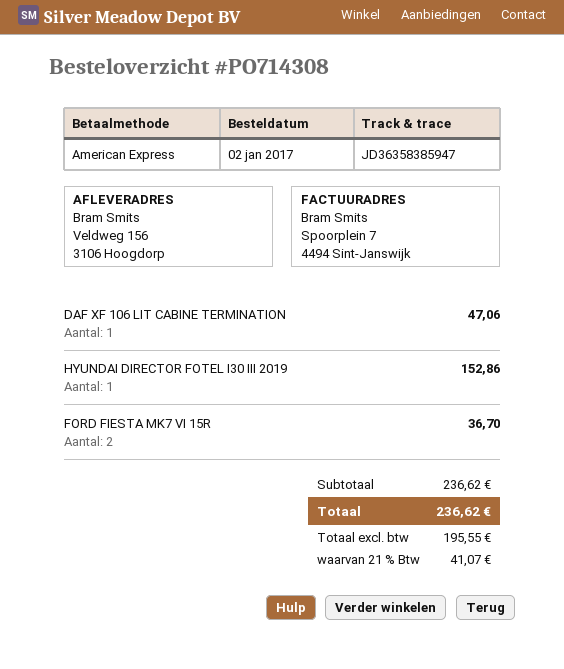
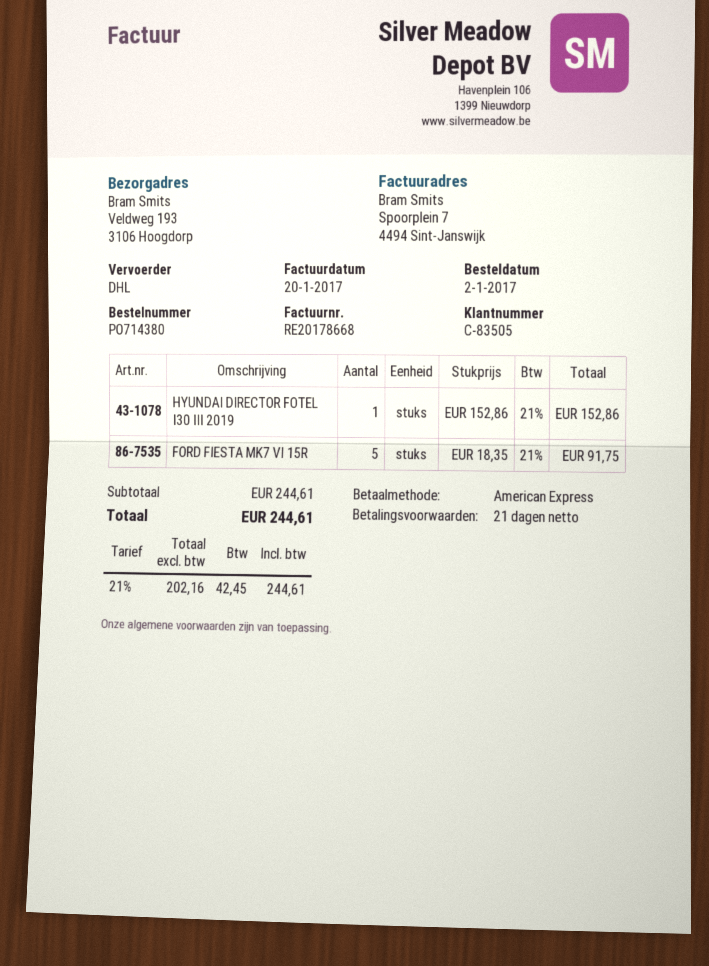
order number: PO714308 -> PO714380
ship to: Veldweg 156, 3106 Hoogdorp -> Veldweg 193, 3106 Hoogdorp
DAF XF 106 LIT CABINE TERMINATION: 1 for 47.06 -> none
FORD FIESTA MK7 VI 15R: 2 for 36.70 -> 5 for 91.75
subtotal: 236.62 -> 244.61
net: 195.55 -> 202.16
tax: 21% = 41.07 -> 21% = 42.45
total: 236.62 -> 244.61

